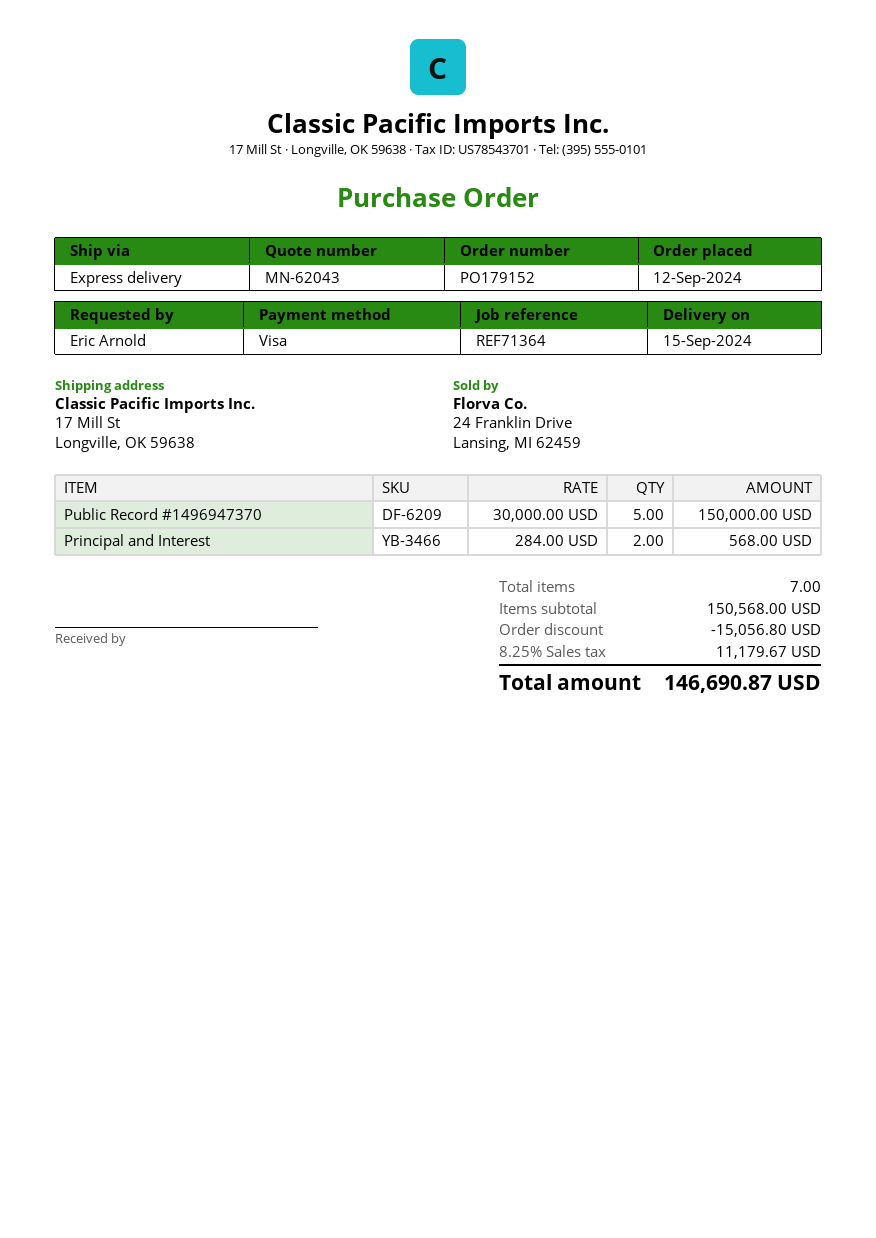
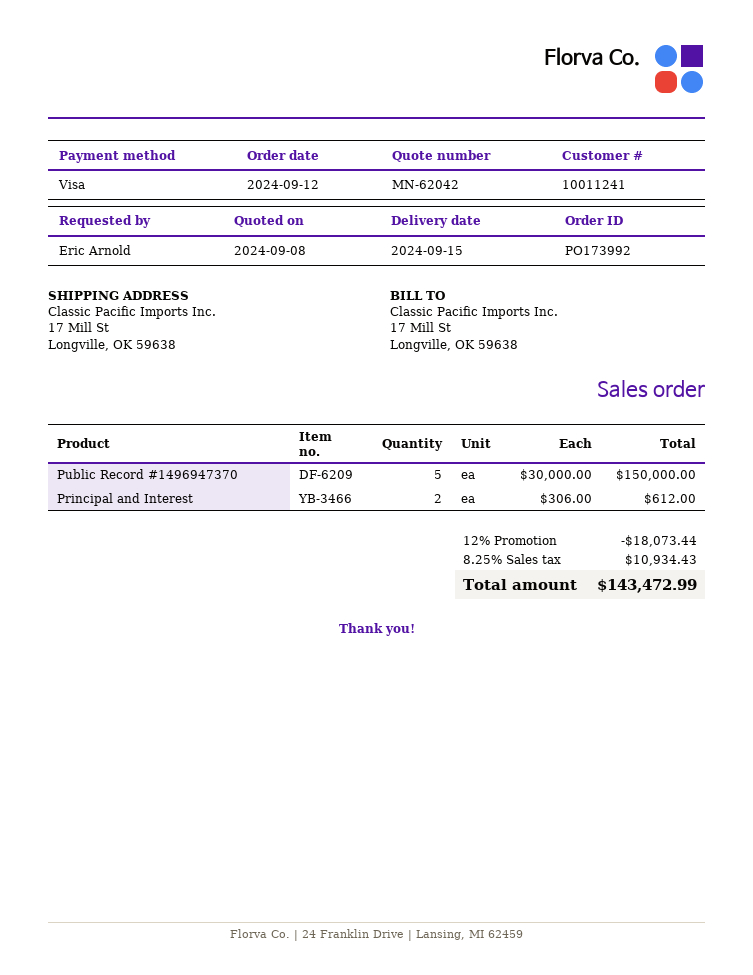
quote number: MN-62043 -> MN-62042
order number: PO179152 -> PO173992
Principal and Interest: 2 x 284.00 = 568.00 -> 2 x 306.00 = 612.00
discount: 15056.80 -> 18073.44
tax: 8.25% = 11179.67 -> 8.25% = 10934.43
total: 146690.87 -> 143472.99

